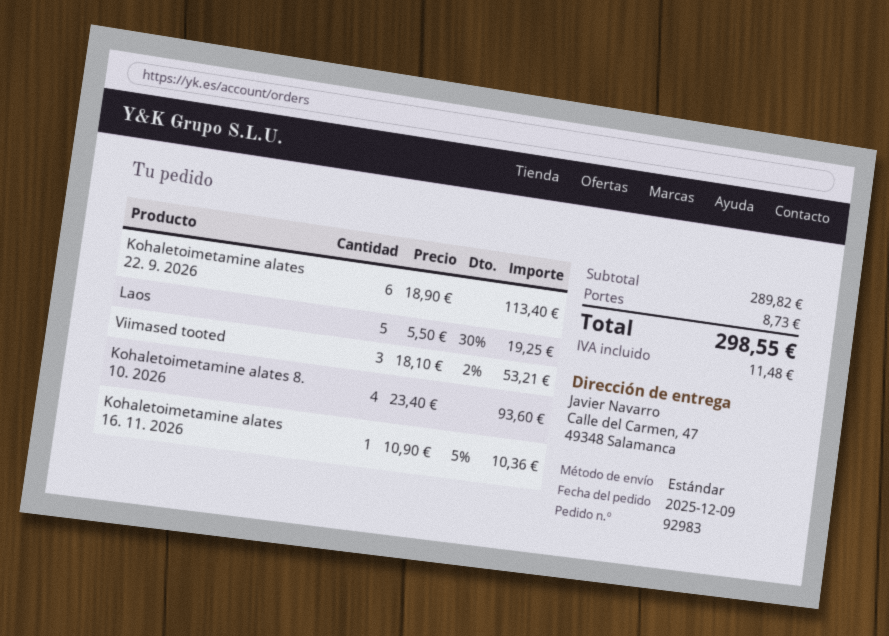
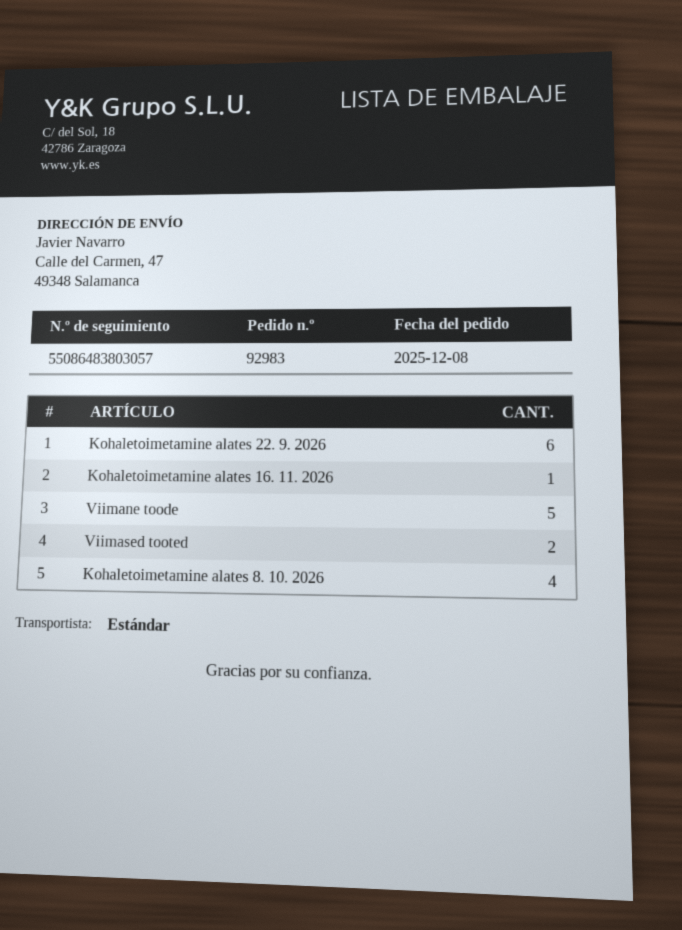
order date: 2025-12-09 -> 2025-12-08
Laos: 5 -> none
Viimased tooted: 3 -> 2
Viimane toode: none -> 5

